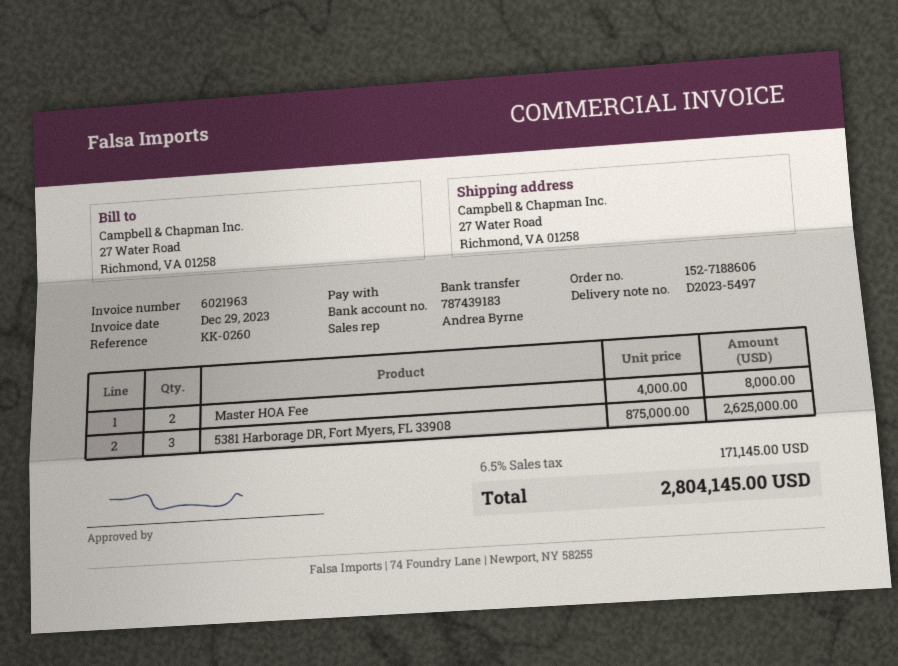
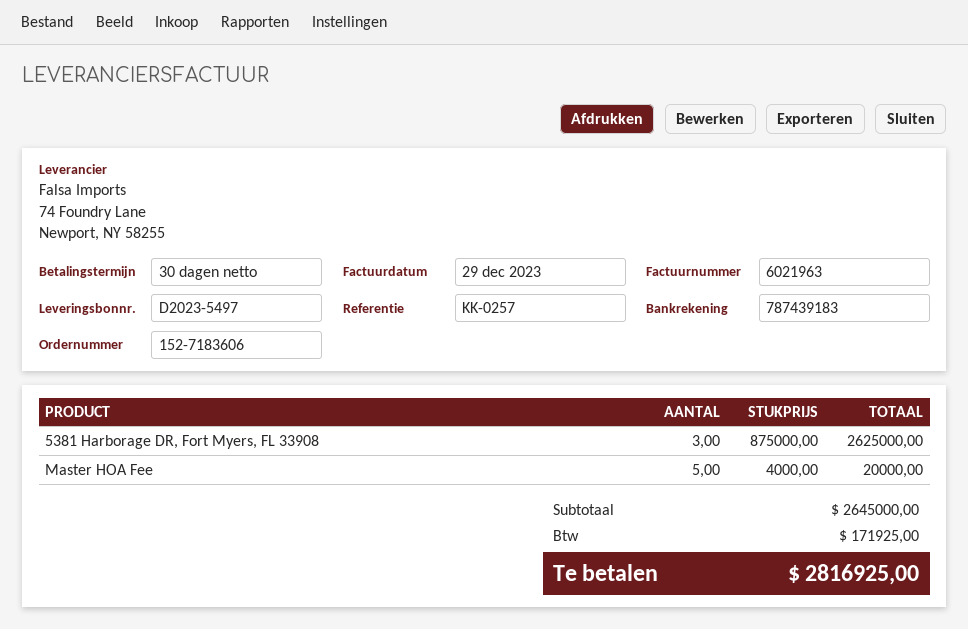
order number: 152-7188606 -> 152-7183606
reference: KK-0260 -> KK-0257
Master HOA Fee: 2 x 4000.00 = 8000.00 -> 5 x 4000.00 = 20000.00
tax: 171145.00 -> 171925.00
total: 2804145.00 -> 2816925.00

